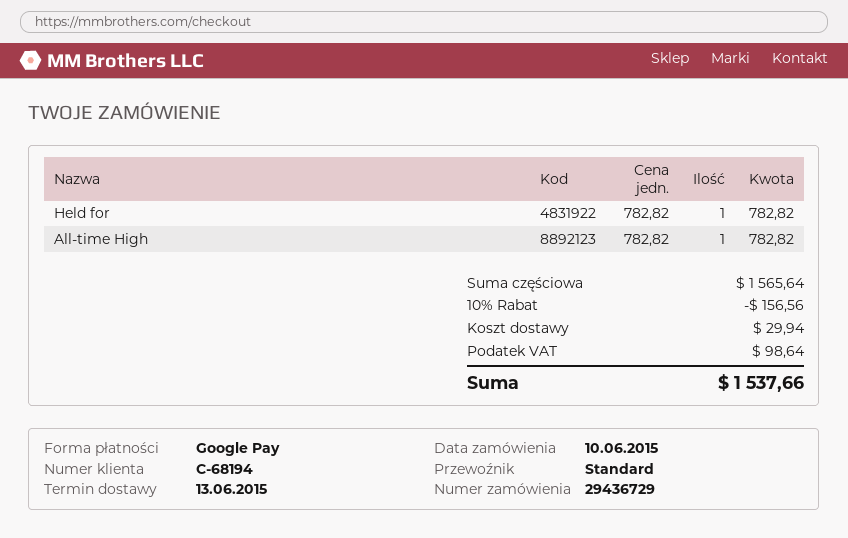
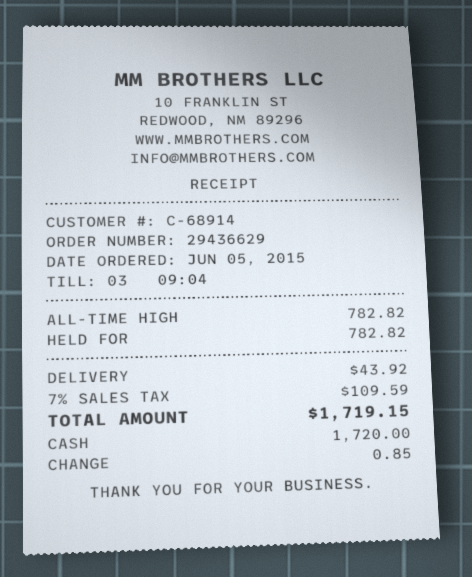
order number: 29436729 -> 29436629
order date: 2015-06-10 -> 2015-06-05
customer number: C-68194 -> C-68914
payment method: Google Pay -> cash
discount: 10% = 156.56 -> none
shipping: 29.94 -> 43.92
tax: 98.64 -> 109.59
total: 1537.66 -> 1719.15

